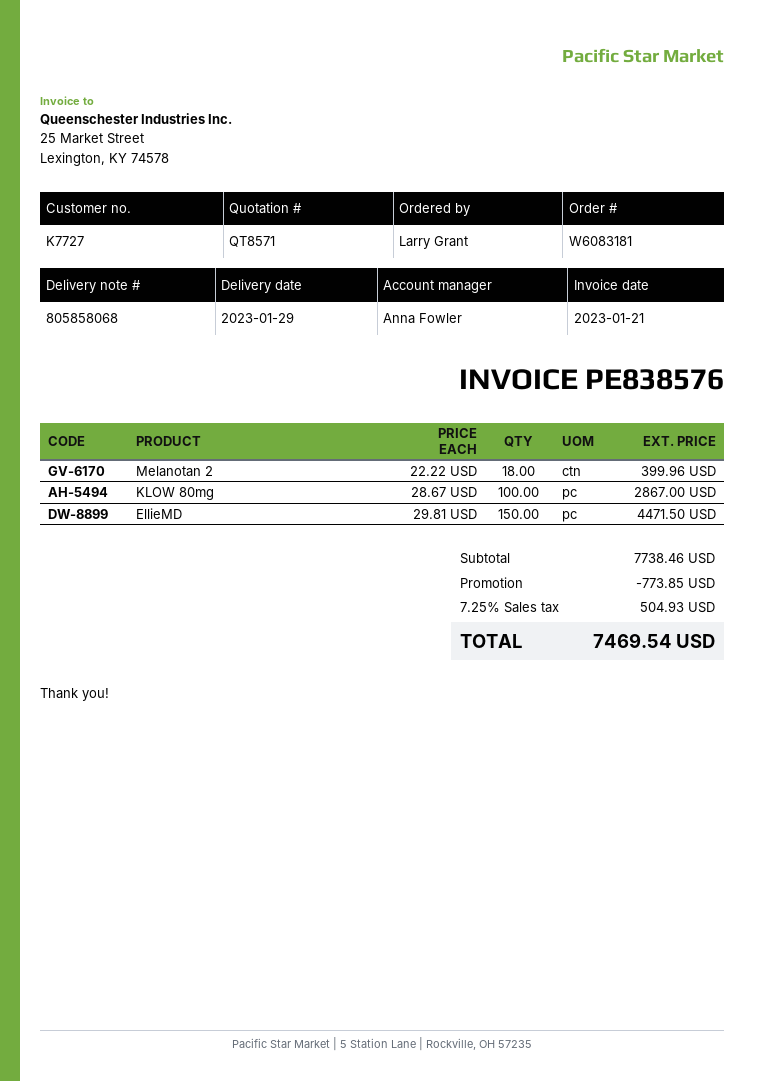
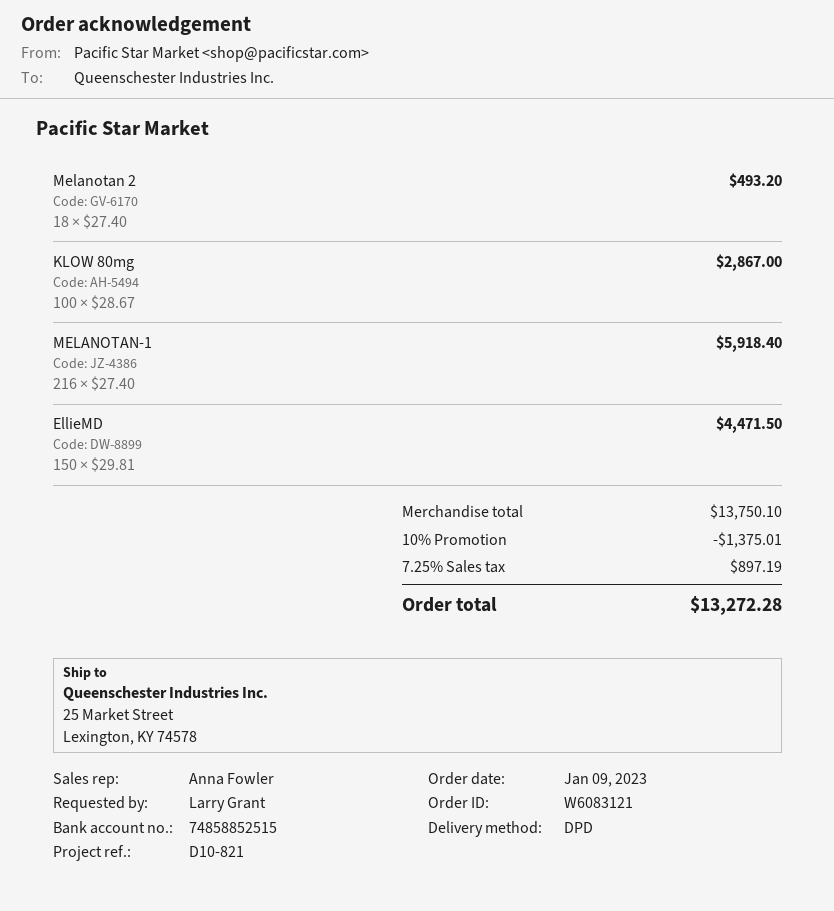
order number: W6083181 -> W6083121
Melanotan 2: 18 x 22.22 = 399.96 -> 18 x 27.40 = 493.20
MELANOTAN-1: none -> 216 x 27.40 = 5918.40
subtotal: 7738.46 -> 13750.10
discount: 773.85 -> 1375.01
tax: 7.25% = 504.93 -> 7.25% = 897.19
total: 7469.54 -> 13272.28

